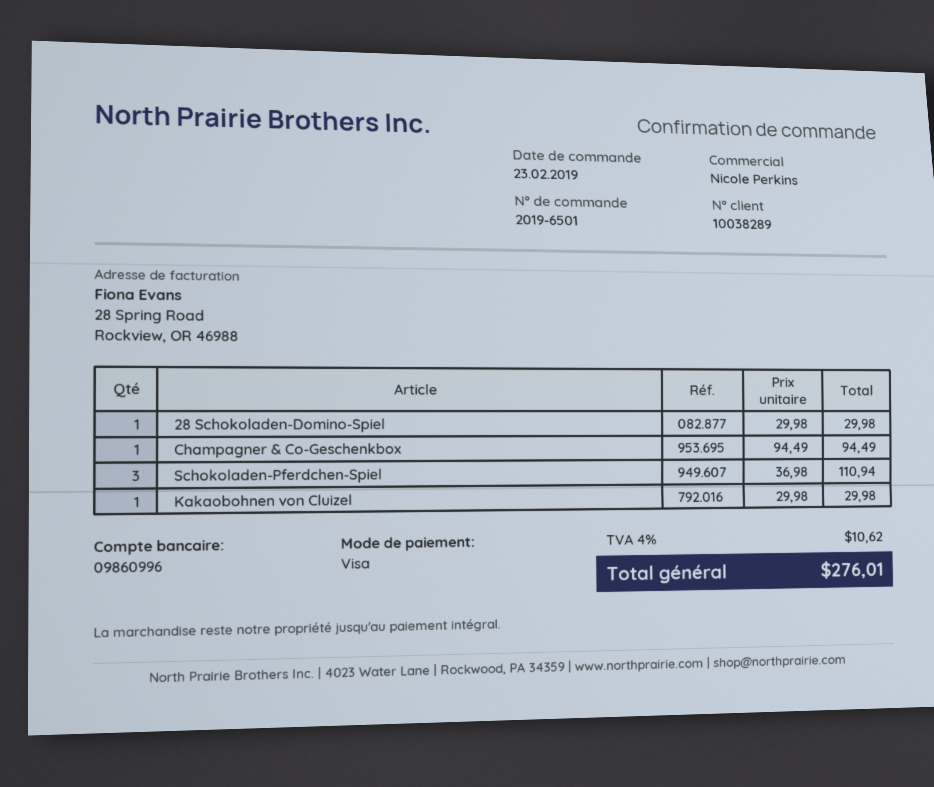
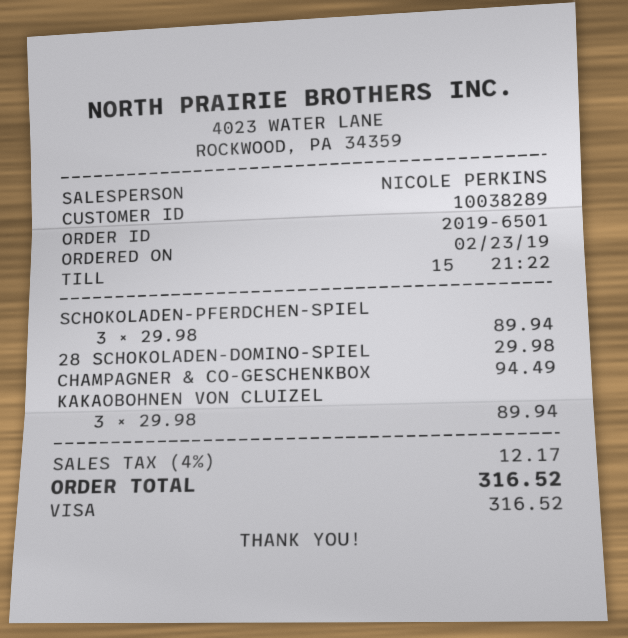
Schokoladen-Pferdchen-Spiel: 3 x 36.98 = 110.94 -> 3 x 29.98 = 89.94
Kakaobohnen von Cluizel: 1 x 29.98 = 29.98 -> 3 x 29.98 = 89.94
tax: 4% = 10.62 -> 4% = 12.17
total: 276.01 -> 316.52

